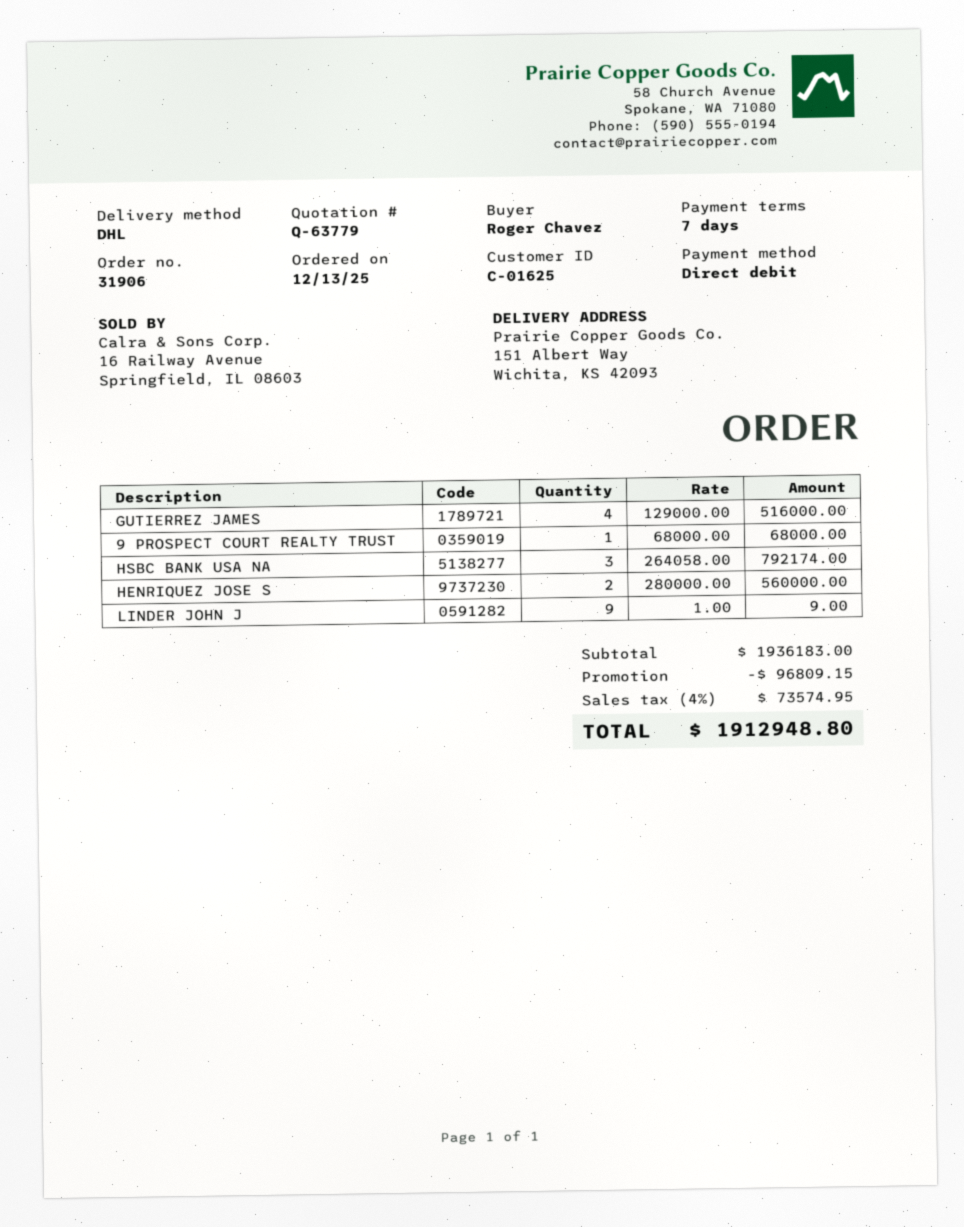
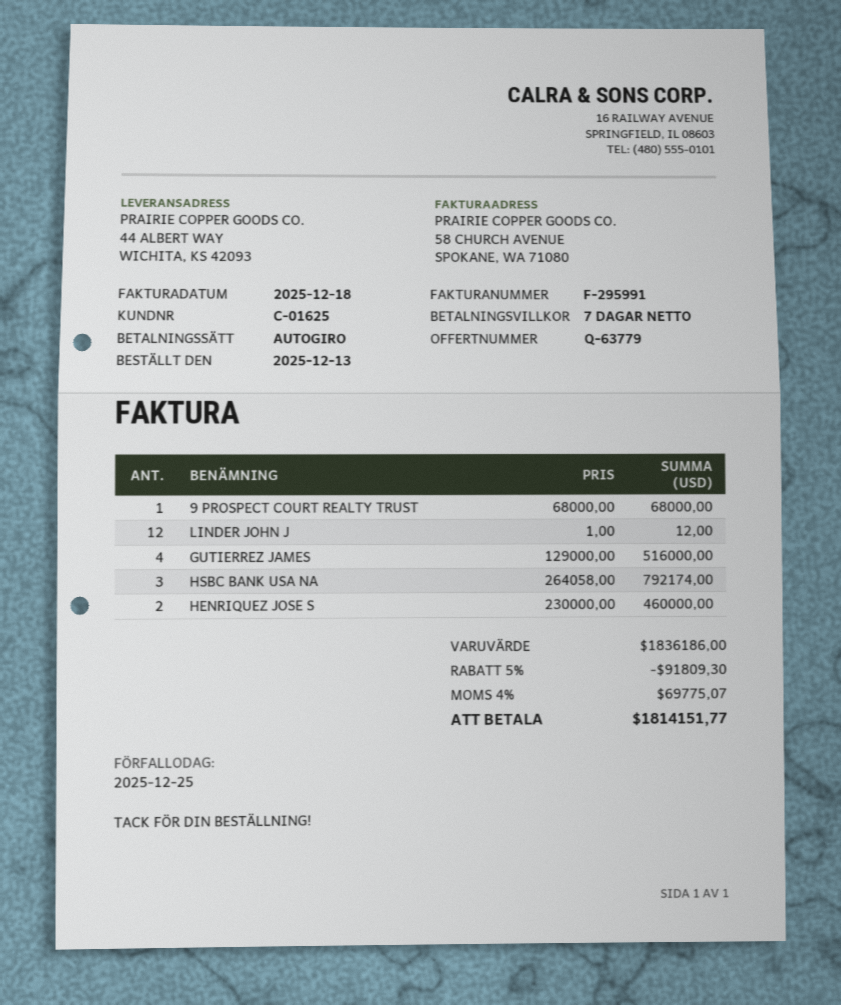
ship to: 151 Albert Way, Wichita, KS 42093 -> 44 ALBERT WAY, WICHITA, KS 42093
HENRIQUEZ JOSE S: 2 x 280000.00 = 560000.00 -> 2 x 230000.00 = 460000.00
LINDER JOHN J: 9 x 1.00 = 9.00 -> 12 x 1.00 = 12.00
subtotal: 1936183.00 -> 1836186.00
discount: 96809.15 -> 91809.30
tax: 4% = 73574.95 -> 4% = 69775.07
total: 1912948.80 -> 1814151.77

